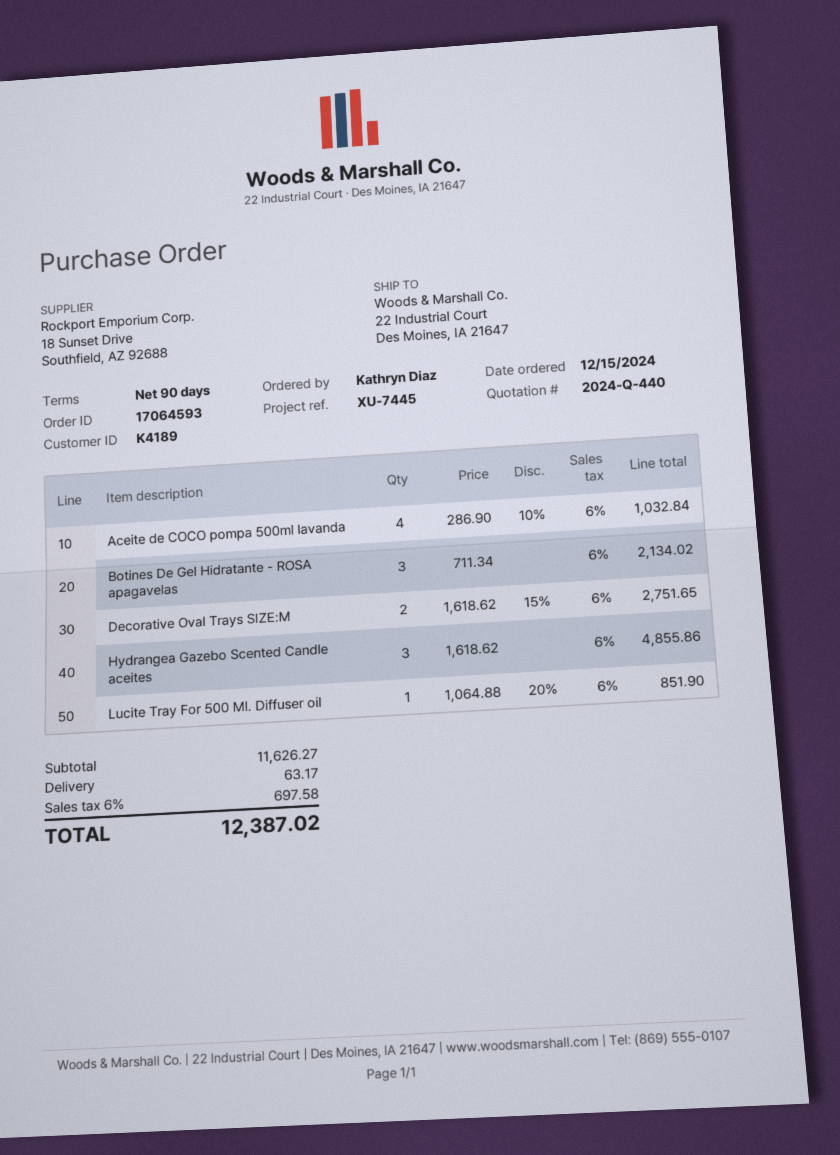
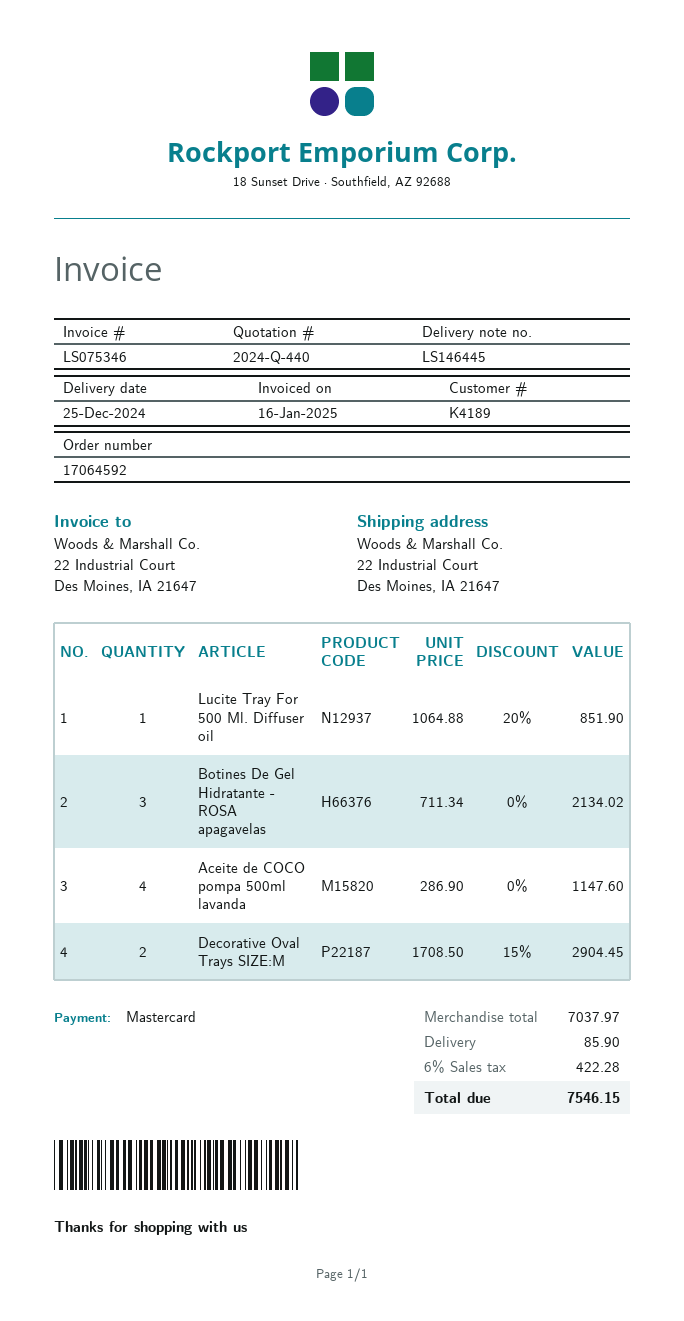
order number: 17064593 -> 17064592
Aceite de COCO pompa 500ml lavanda: 4 x 286.90 - 10% = 1032.84 -> 4 x 286.90 = 1147.60
Decorative Oval Trays SIZE:M: 2 x 1618.62 - 15% = 2751.65 -> 2 x 1708.50 - 15% = 2904.45
Hydrangea Gazebo Scented Candle aceites: 3 x 1618.62 = 4855.86 -> none
subtotal: 11626.27 -> 7037.97
shipping: 63.17 -> 85.90
tax: 6% = 697.58 -> 6% = 422.28
total: 12387.02 -> 7546.15

